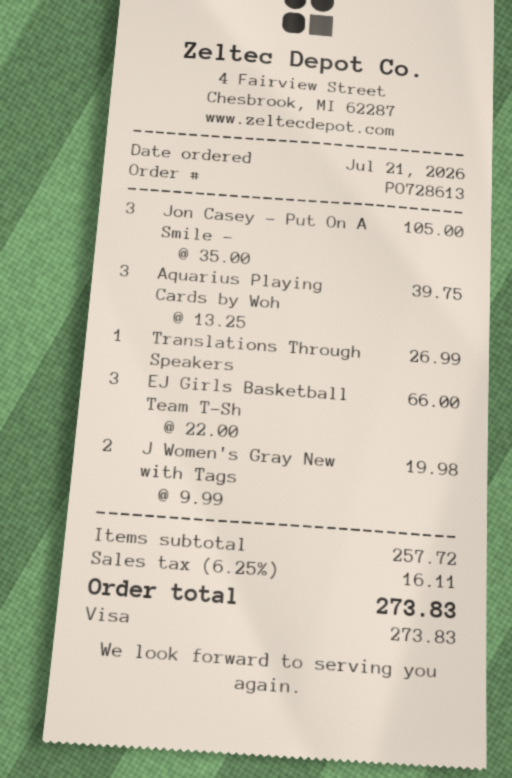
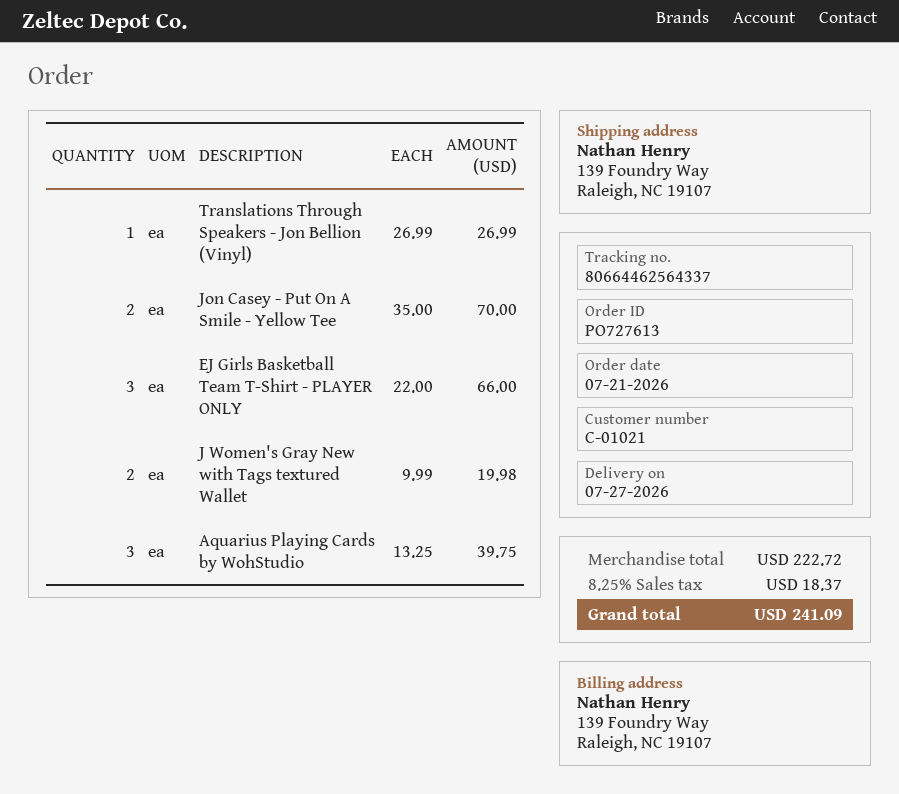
order number: PO728613 -> PO727613
Jon Casey - Put On A Smile -: 3 x 35.00 = 105.00 -> 2 x 35.00 = 70.00
subtotal: 257.72 -> 222.72
tax: 6.25% = 16.11 -> 8.25% = 18.37
total: 273.83 -> 241.09

